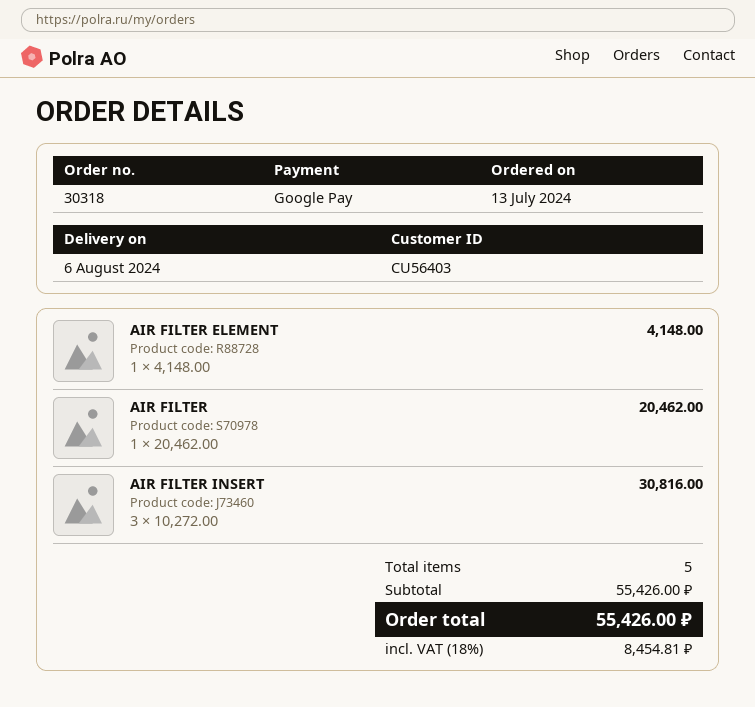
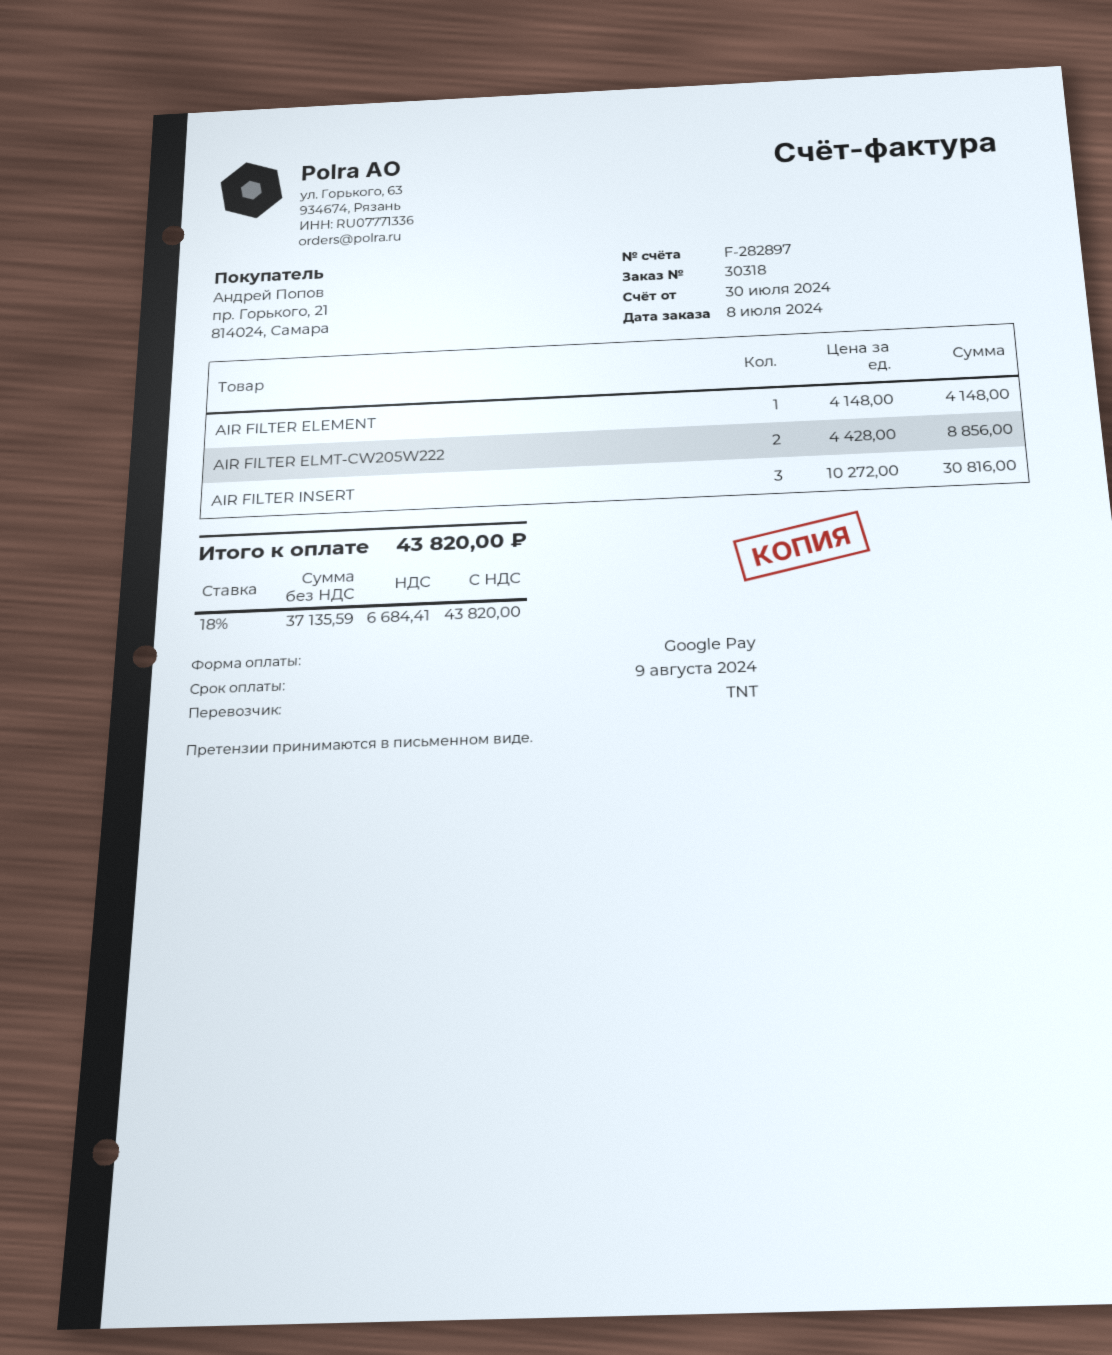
order date: 2024-07-13 -> 2024-07-08
AIR FILTER: 1 x 20462.00 = 20462.00 -> none
AIR FILTER ELMT-CW205W222: none -> 2 x 4428.00 = 8856.00
tax: 18% = 8454.81 -> 18% = 6684.41
total: 55426.00 -> 43820.00

